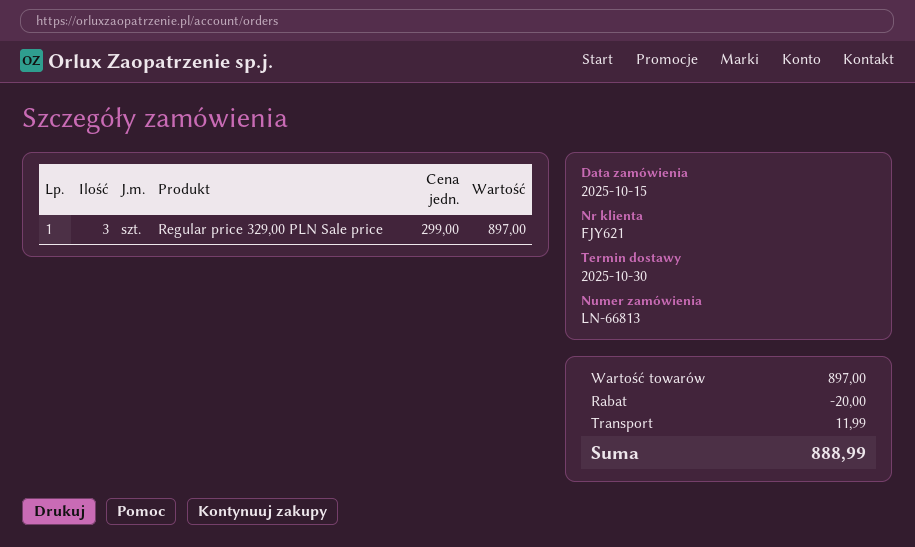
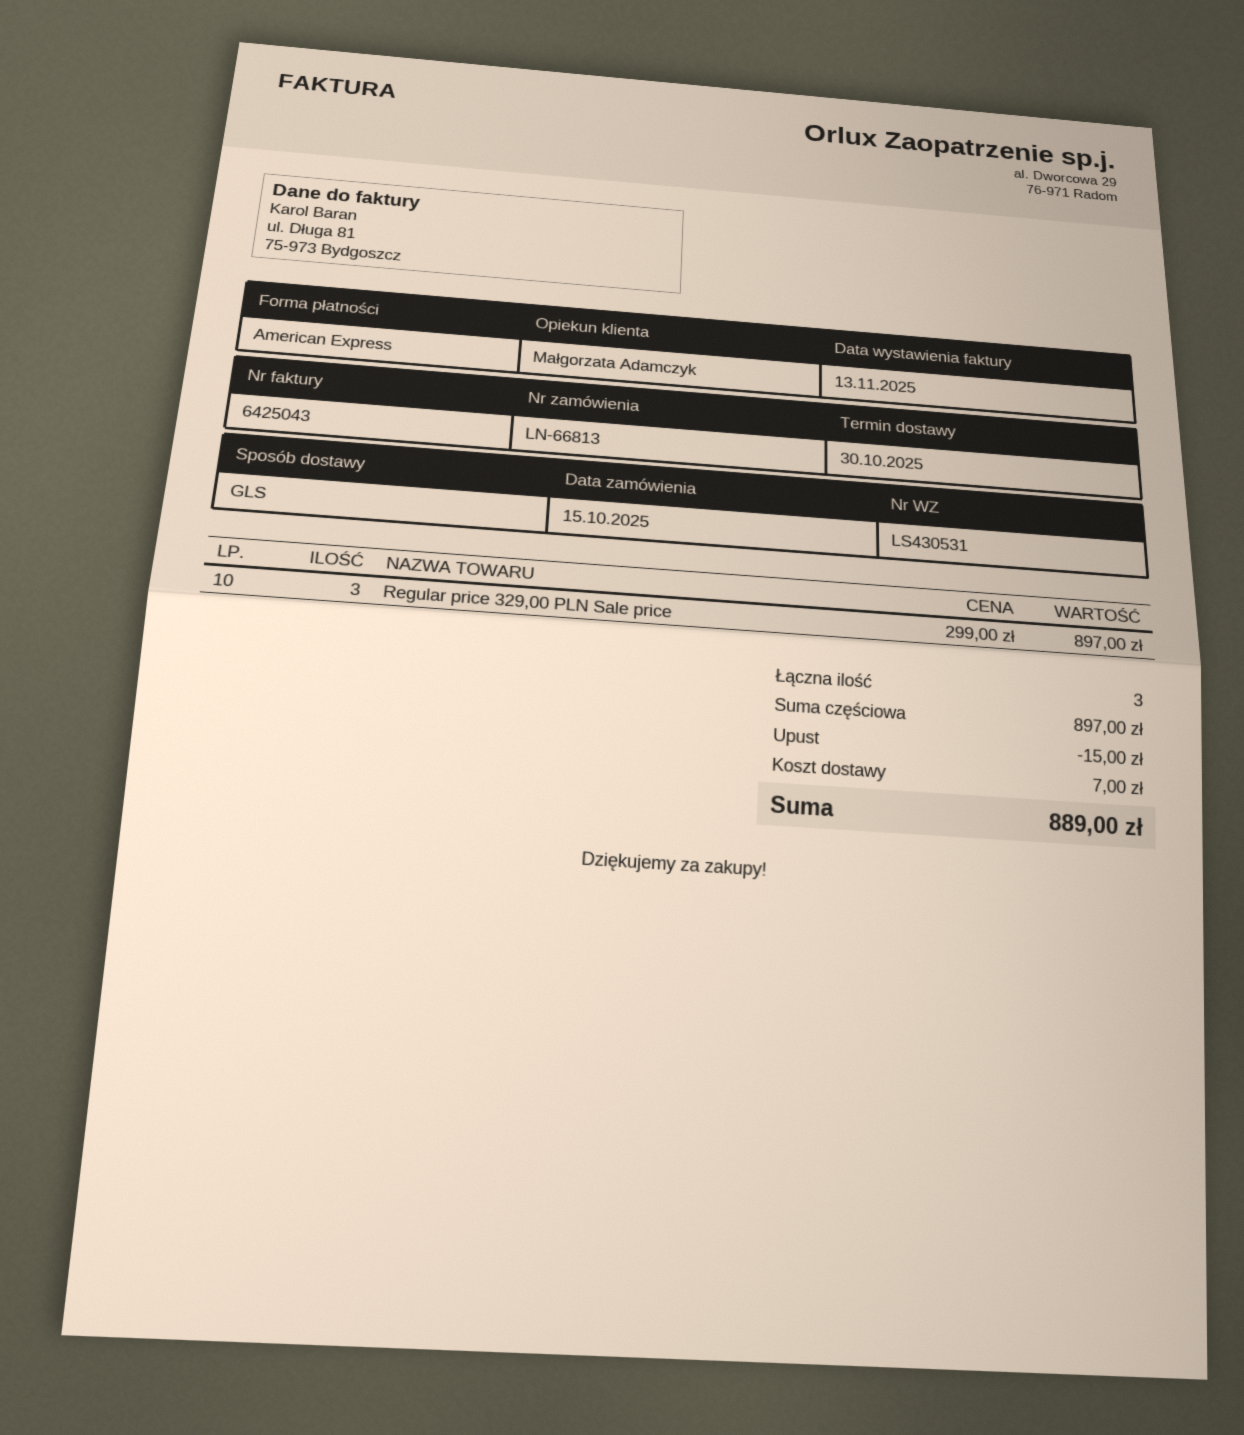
discount: 20.00 -> 15.00
shipping: 11.99 -> 7.00
total: 888.99 -> 889.00

